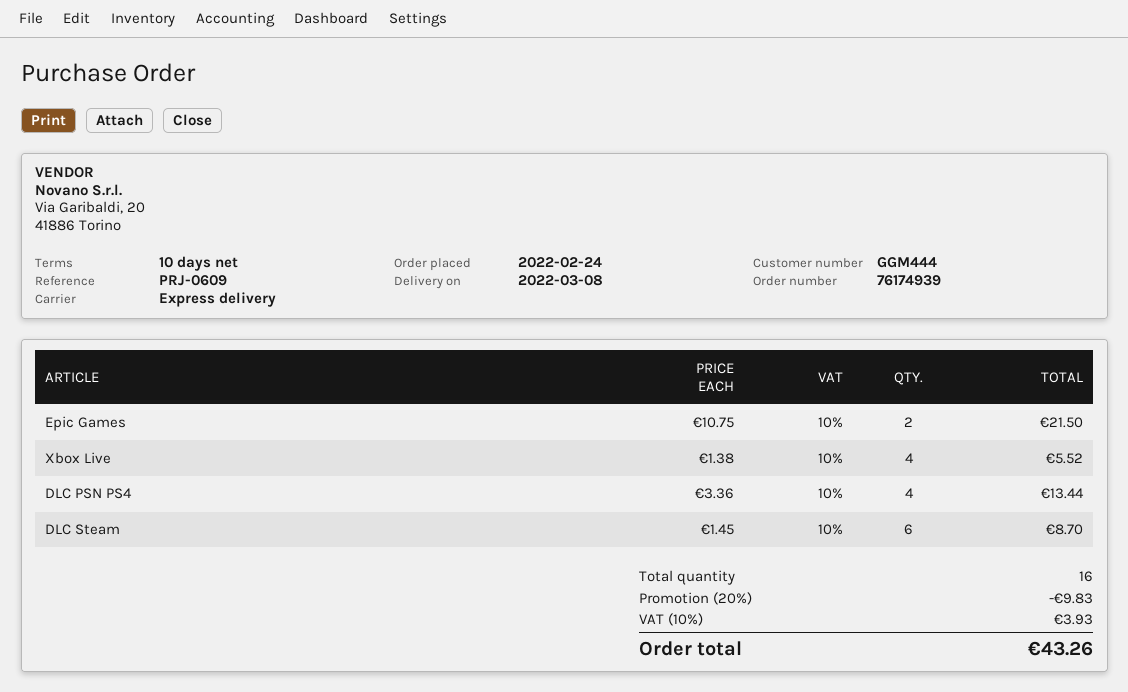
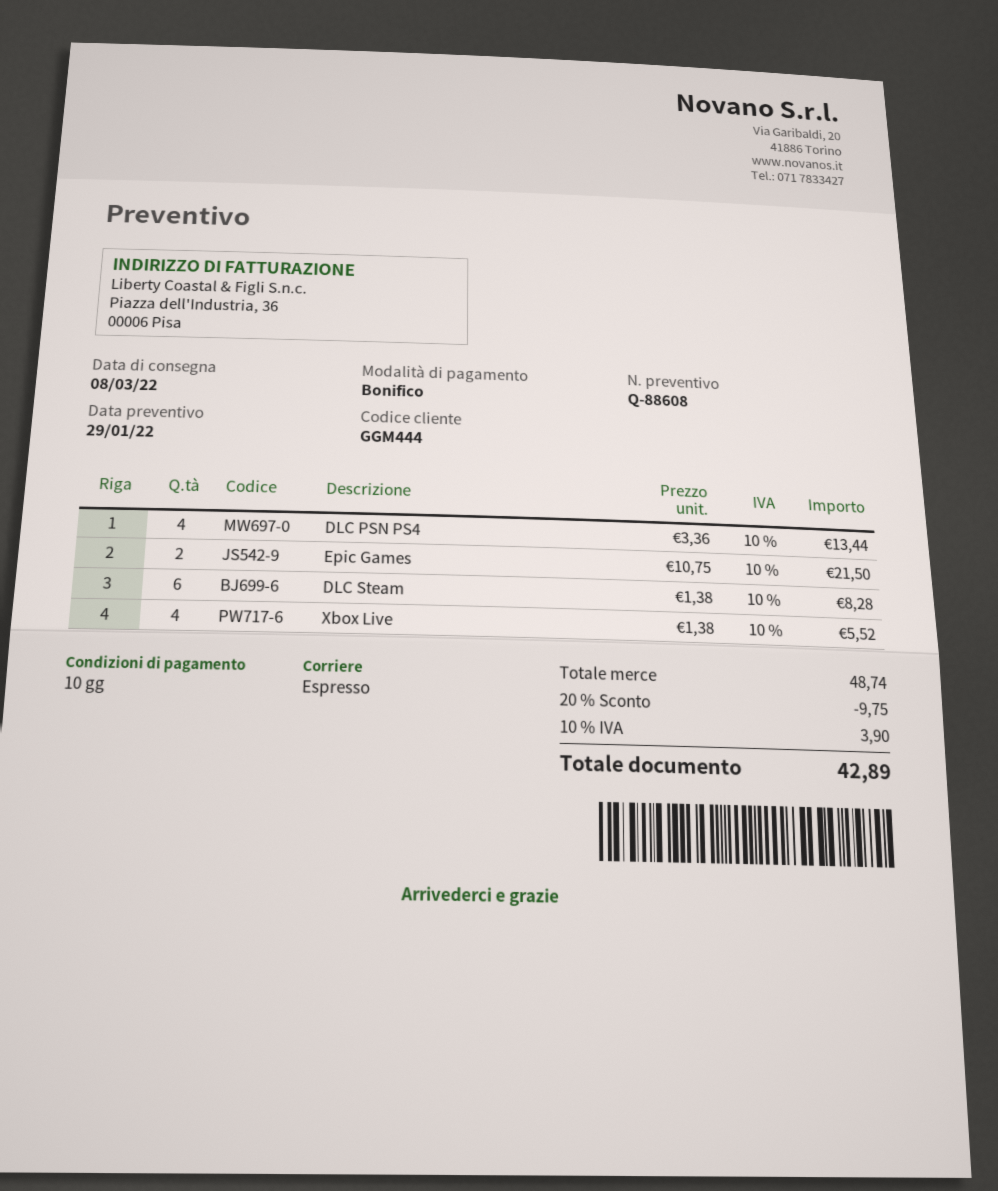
DLC Steam: 6 x 1.45 = 8.70 -> 6 x 1.38 = 8.28
discount: 20% = 9.83 -> 20% = 9.75
tax: 10% = 3.93 -> 10% = 3.90
total: 43.26 -> 42.89

